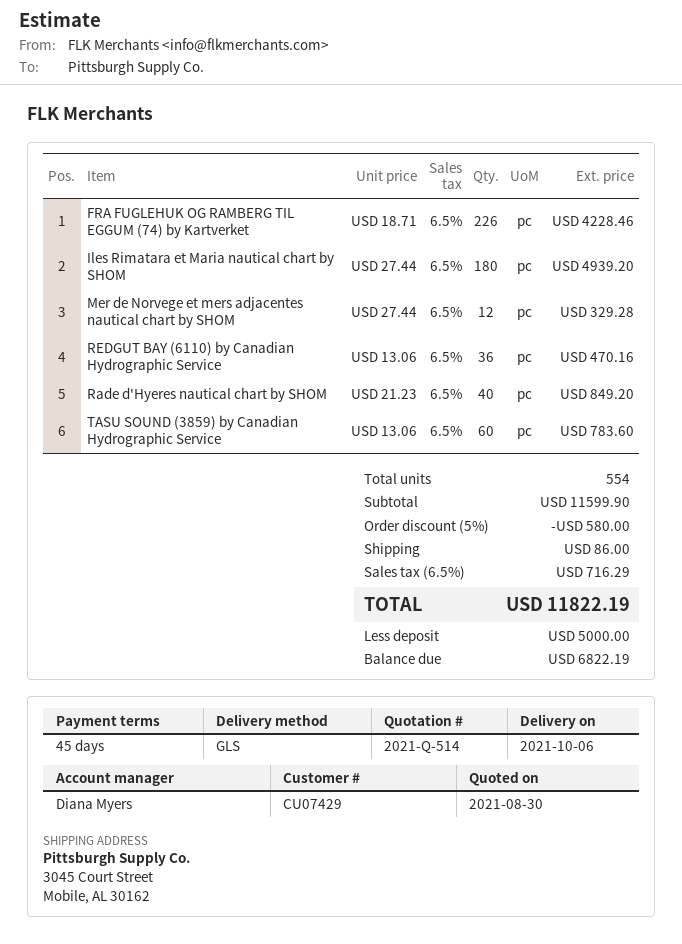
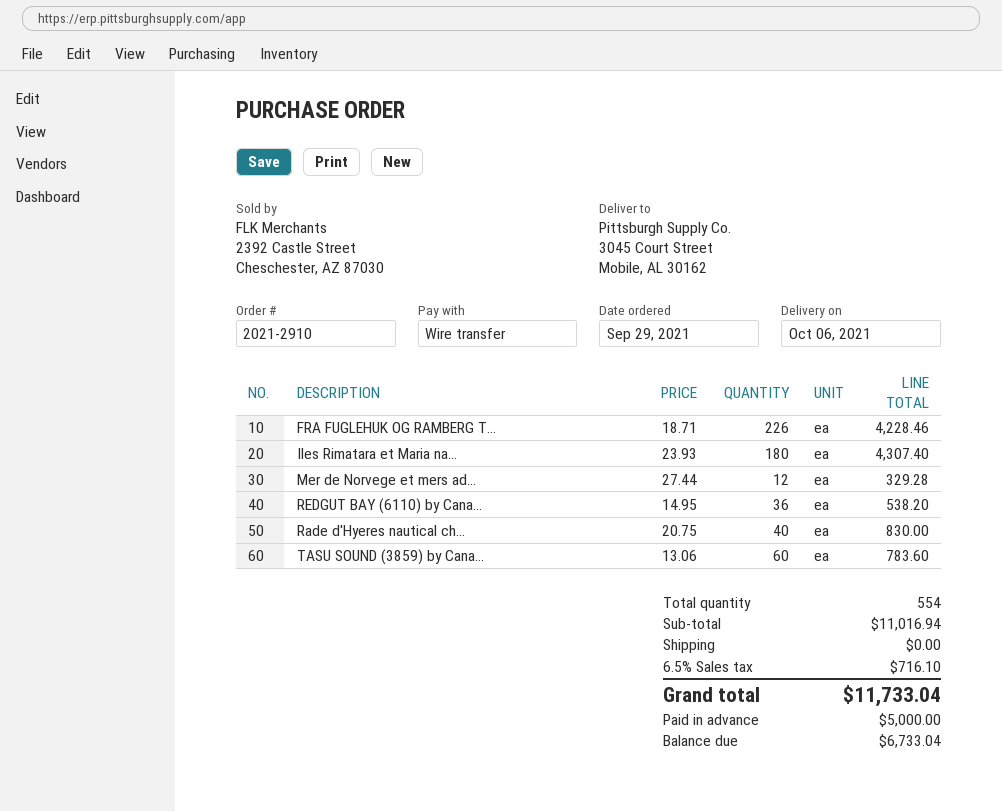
Iles Rimatara et Maria nautical chart by SHOM: 180 x 27.44 = 4939.20 -> 180 x 23.93 = 4307.40
REDGUT BAY (6110) by Canadian Hydrographic Service: 36 x 13.06 = 470.16 -> 36 x 14.95 = 538.20
Rade d'Hyeres nautical chart by SHOM: 40 x 21.23 = 849.20 -> 40 x 20.75 = 830.00
subtotal: 11599.90 -> 11016.94
discount: 5% = 580.00 -> none
shipping: 86.00 -> 0.00
tax: 6.5% = 716.29 -> 6.5% = 716.10
total: 11822.19 -> 11733.04
balance: 6822.19 -> 6733.04

